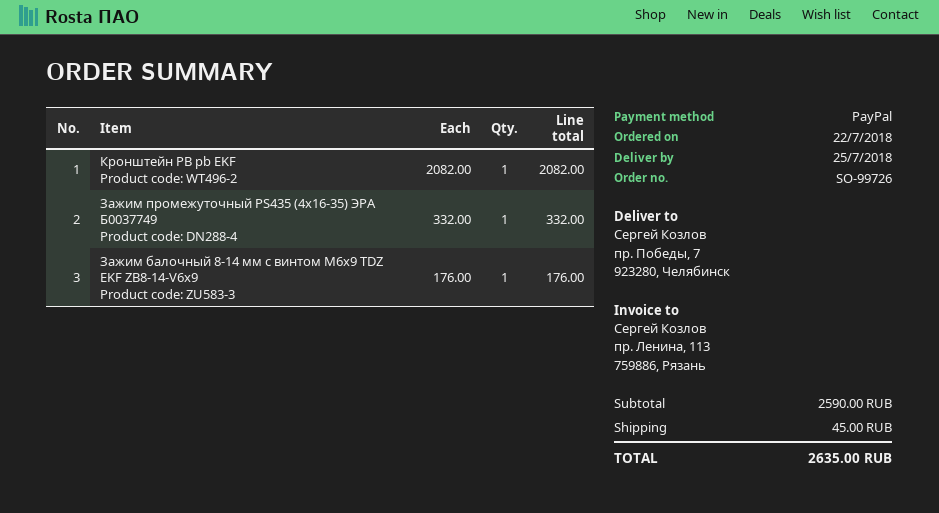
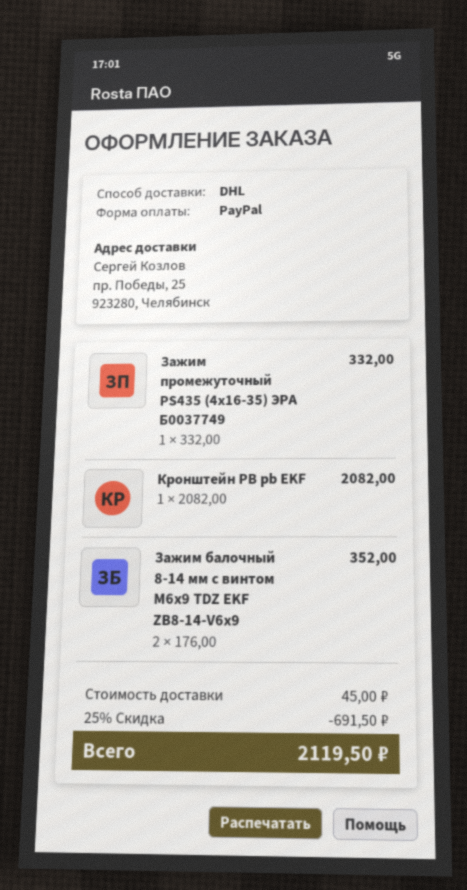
ship to: пр. Победы, 7, 923280, Челябинск -> пр. Победы, 25, 923280, Челябинск
Зажим балочный 8-14 мм с винтом М6x9 TDZ EKF ZB8-14-V6x9: 1 x 176.00 = 176.00 -> 2 x 176.00 = 352.00
discount: none -> 25% = 691.50
total: 2635.00 -> 2119.50

